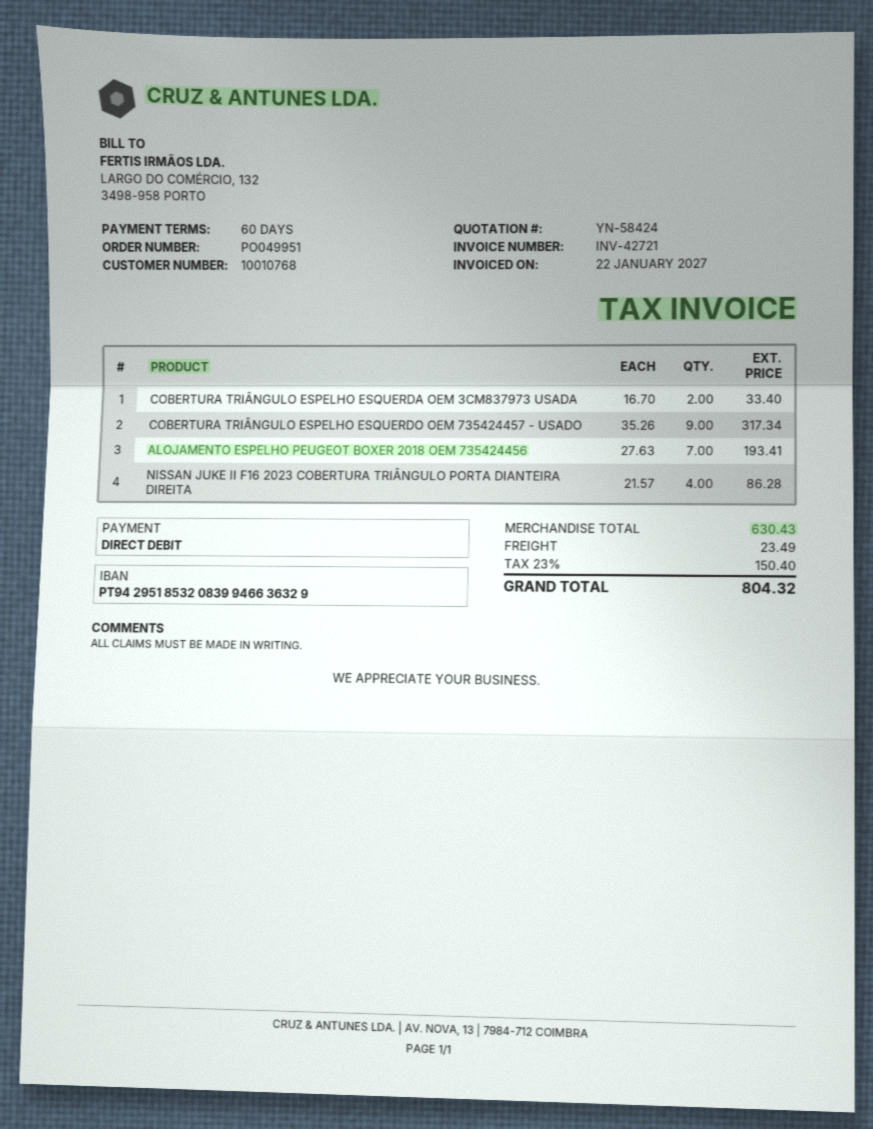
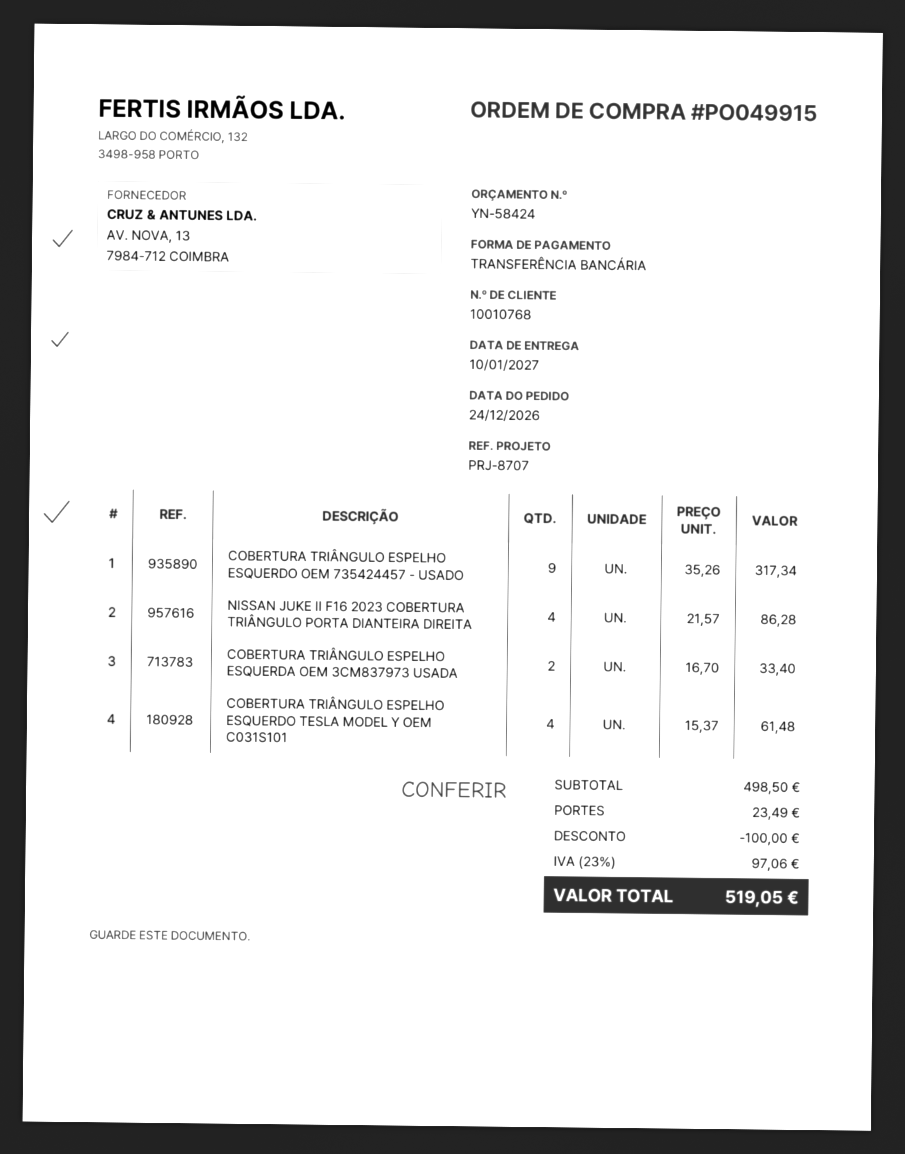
order number: PO049951 -> PO049915
payment method: direct debit -> bank transfer
ALOJAMENTO ESPELHO PEUGEOT BOXER 2018 OEM 735424456: 7 x 27.63 = 193.41 -> none
COBERTURA TRIÂNGULO ESPELHO ESQUERDO TESLA MODEL Y OEM C031S101: none -> 4 x 15.37 = 61.48
subtotal: 630.43 -> 498.50
discount: none -> 100.00
tax: 23% = 150.40 -> 23% = 97.06
total: 804.32 -> 519.05

